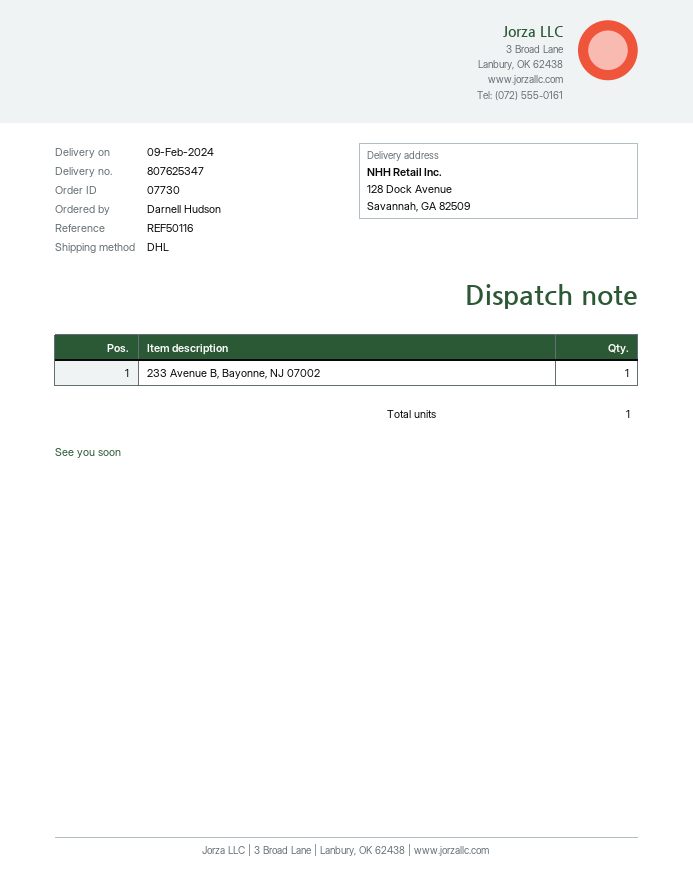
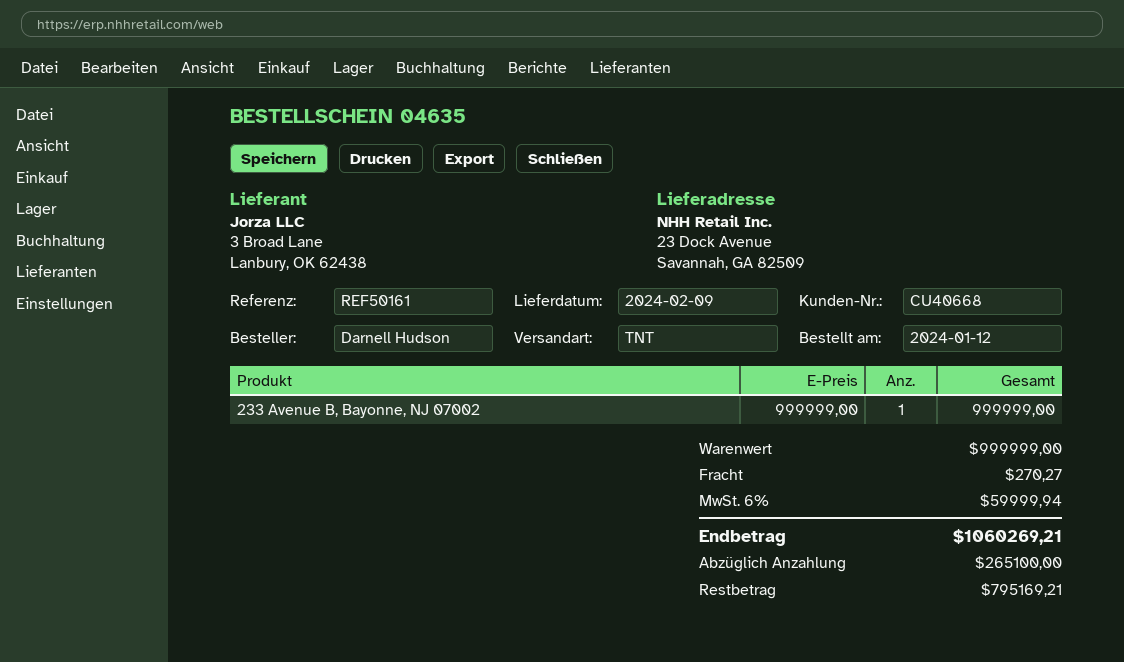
order number: 07730 -> 04635
reference: REF50116 -> REF50161
shipping method: DHL -> TNT
ship to: 128 Dock Avenue, Savannah, GA 82509 -> 23 Dock Avenue, Savannah, GA 82509

